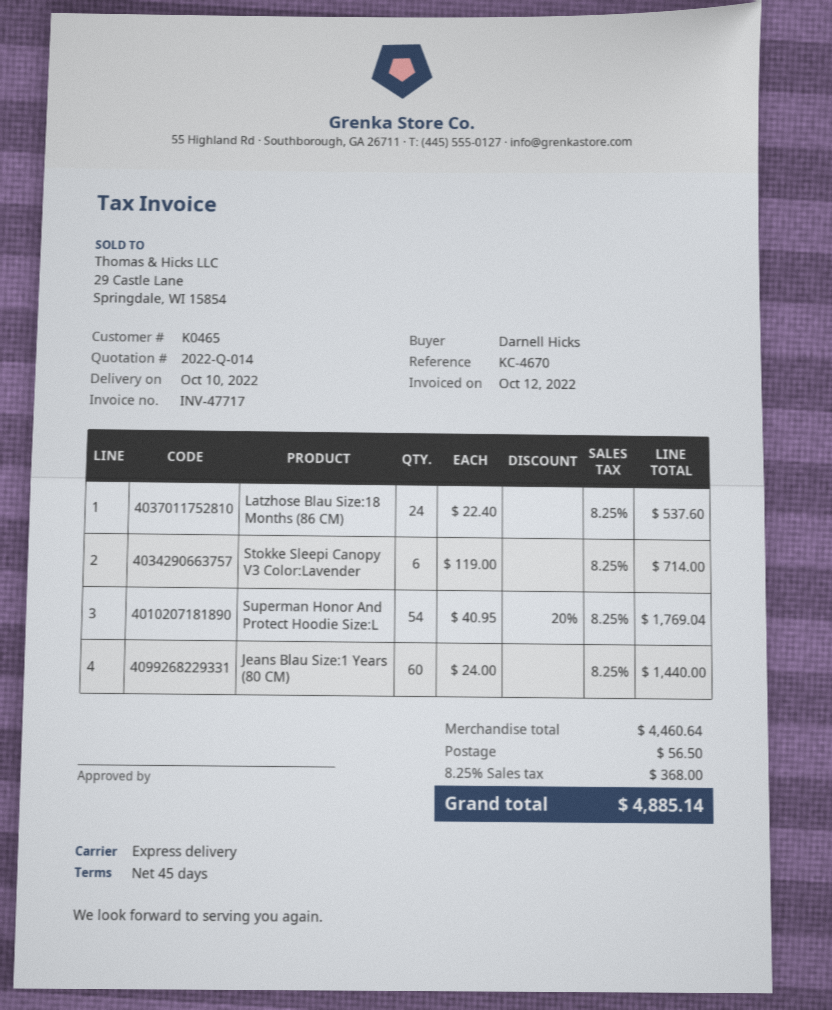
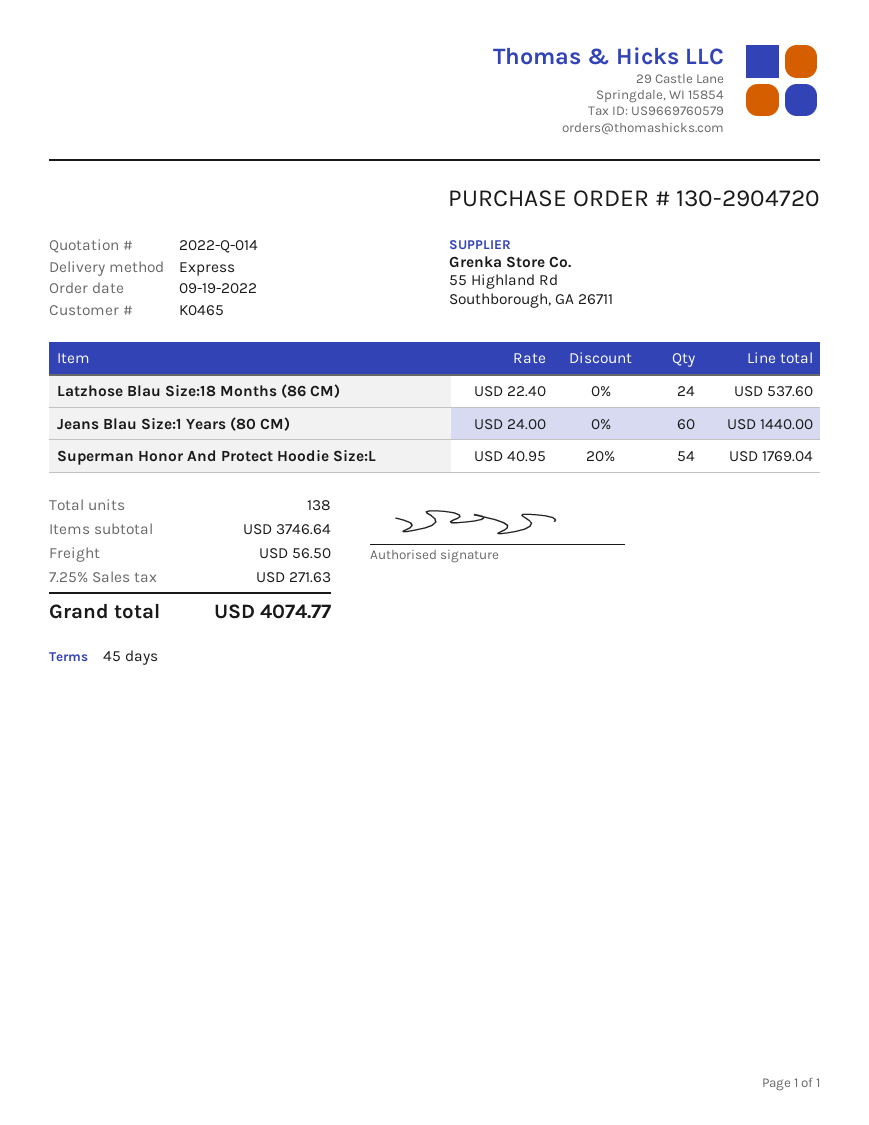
Stokke Sleepi Canopy V3 Color:Lavender: 6 x 119.00 = 714.00 -> none
subtotal: 4460.64 -> 3746.64
tax: 8.25% = 368.00 -> 7.25% = 271.63
total: 4885.14 -> 4074.77

